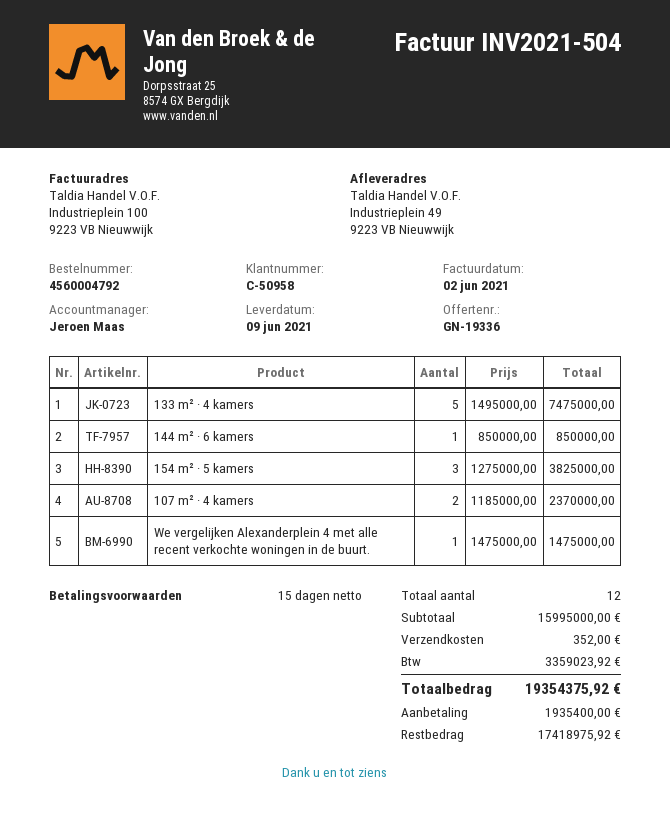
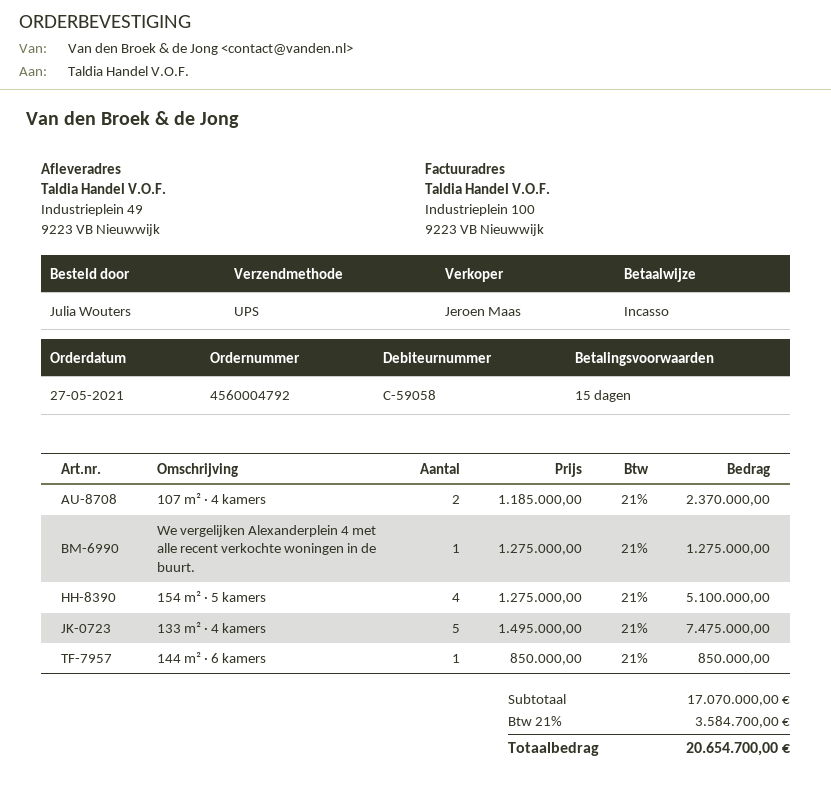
customer number: C-50958 -> C-59058
154 m² · 5 kamers: 3 x 1275000.00 = 3825000.00 -> 4 x 1275000.00 = 5100000.00
We vergelijken Alexanderplein 4 met alle recent verkochte woningen in de buurt.: 1 x 1475000.00 = 1475000.00 -> 1 x 1275000.00 = 1275000.00
subtotal: 15995000.00 -> 17070000.00
shipping: 352.00 -> none
tax: 3359023.92 -> 3584700.00
total: 19354375.92 -> 20654700.00

